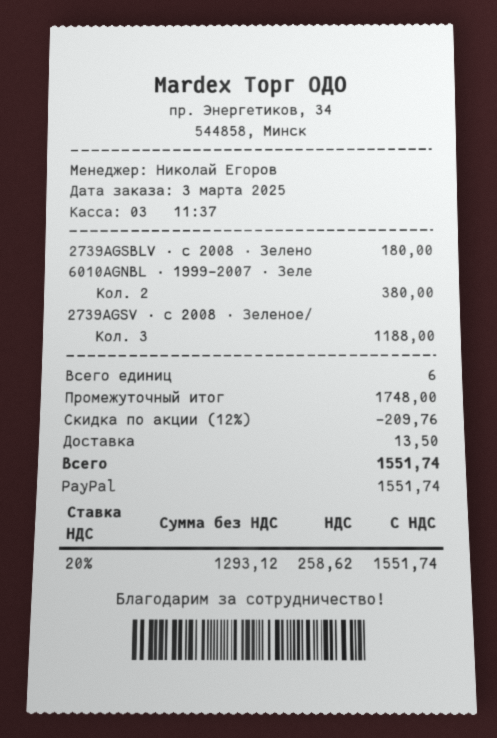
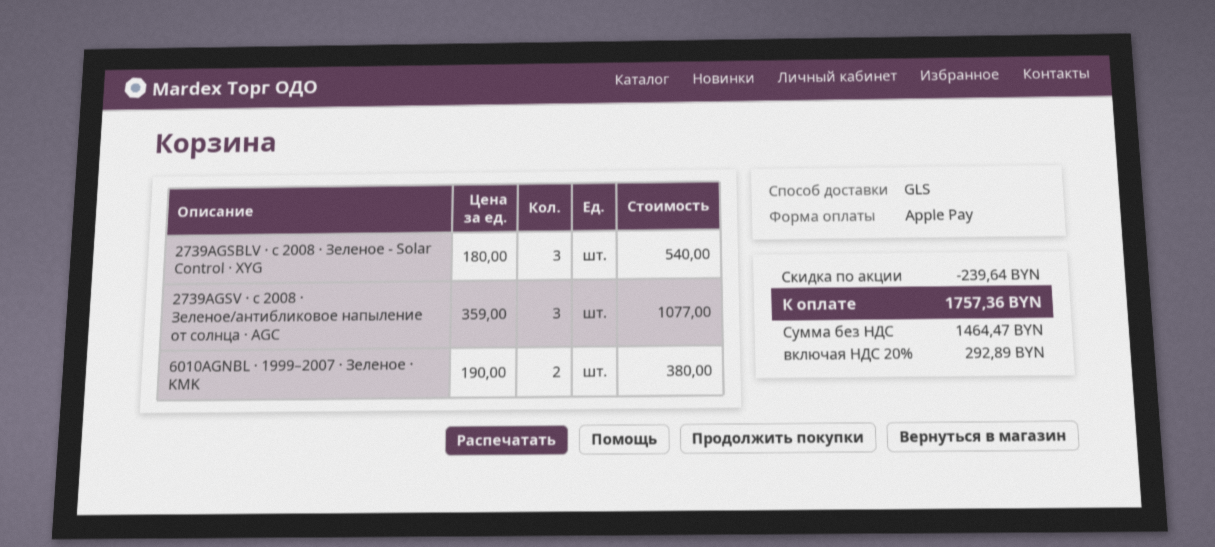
payment method: PayPal -> Apple Pay
2739AGSBLV · с 2008 · Зелено: 1 for 180.00 -> 3 for 540.00
2739AGSV · с 2008 · Зеленое/: 3 for 1188.00 -> 3 for 1077.00
discount: 209.76 -> 239.64
shipping: 13.50 -> none
net: 1293.12 -> 1464.47
tax: 20% = 258.62 -> 20% = 292.89
total: 1551.74 -> 1757.36

